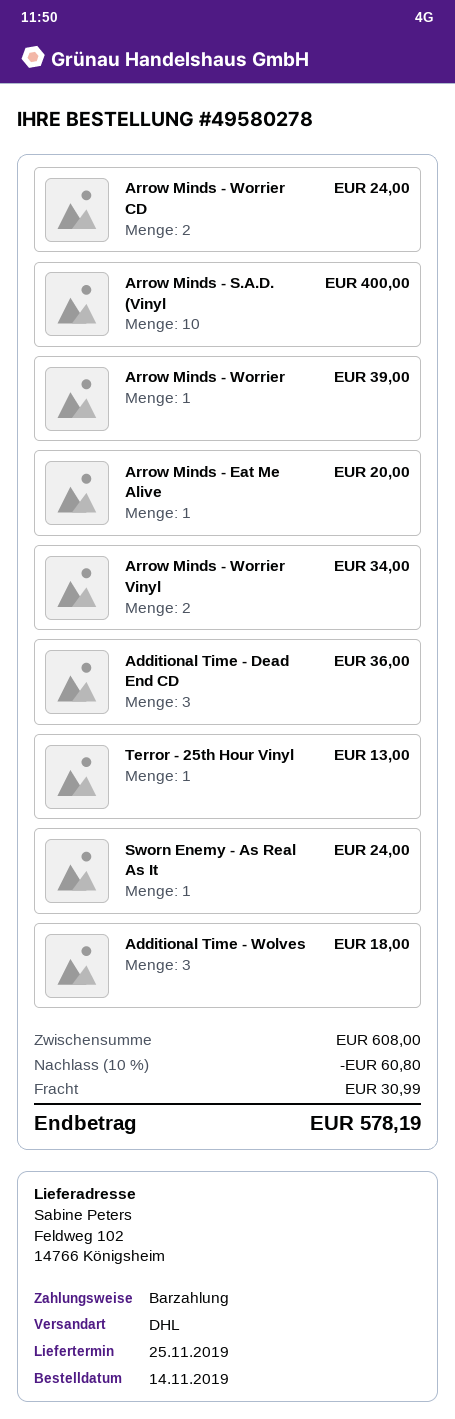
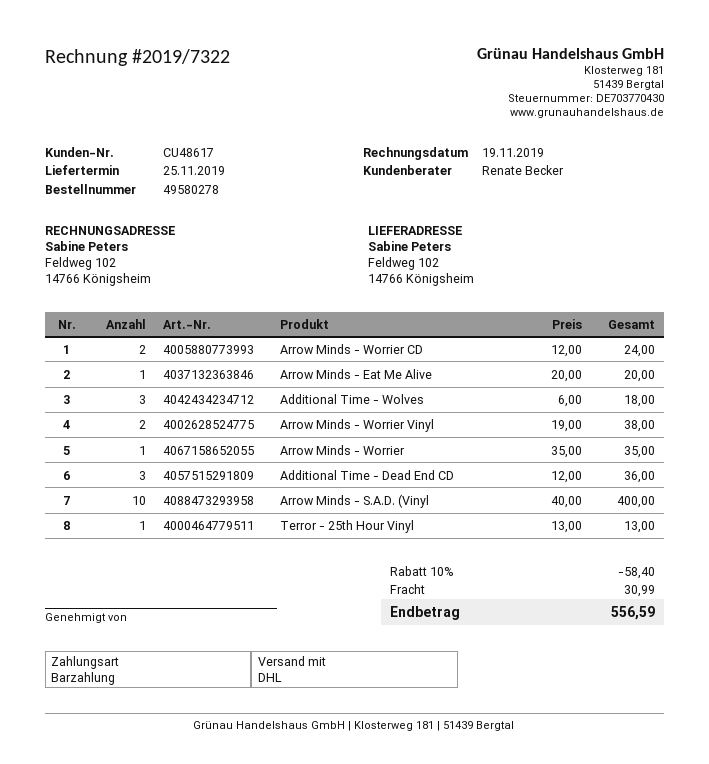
Arrow Minds - Worrier: 1 for 39.00 -> 1 for 35.00
Arrow Minds - Worrier Vinyl: 2 for 34.00 -> 2 for 38.00
Sworn Enemy - As Real As It: 1 for 24.00 -> none
discount: 10% = 60.80 -> 10% = 58.40
total: 578.19 -> 556.59

